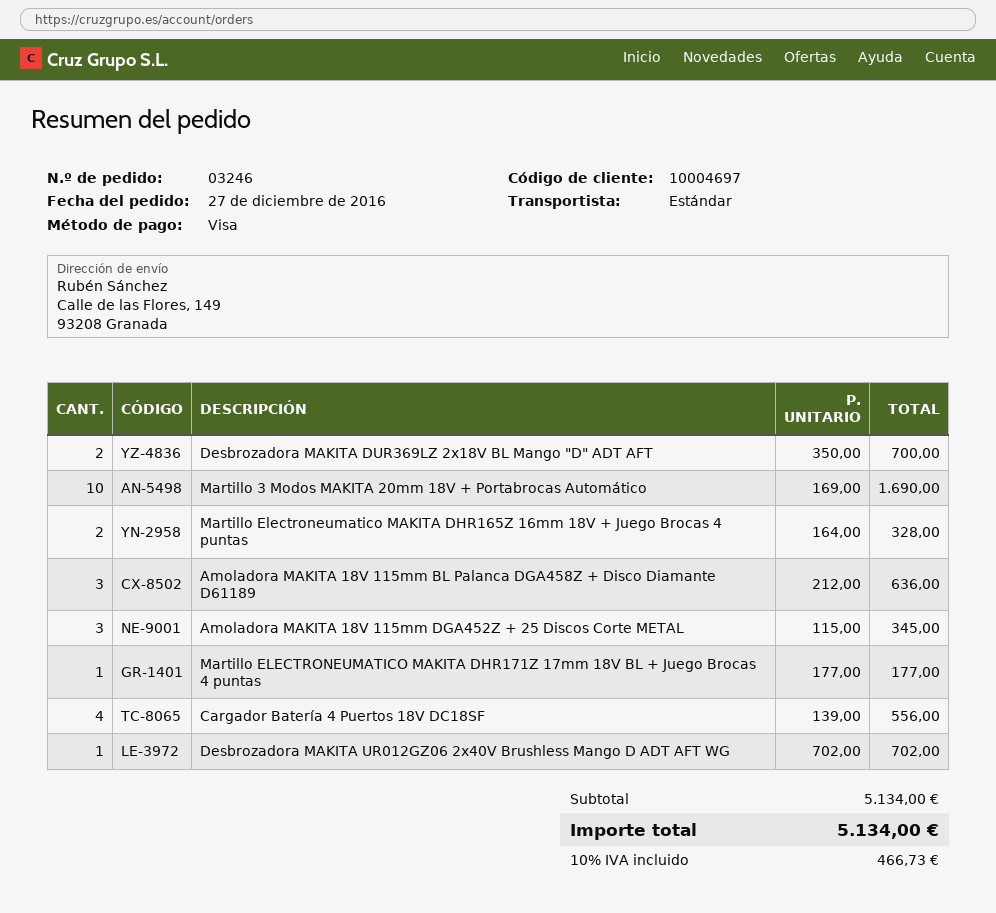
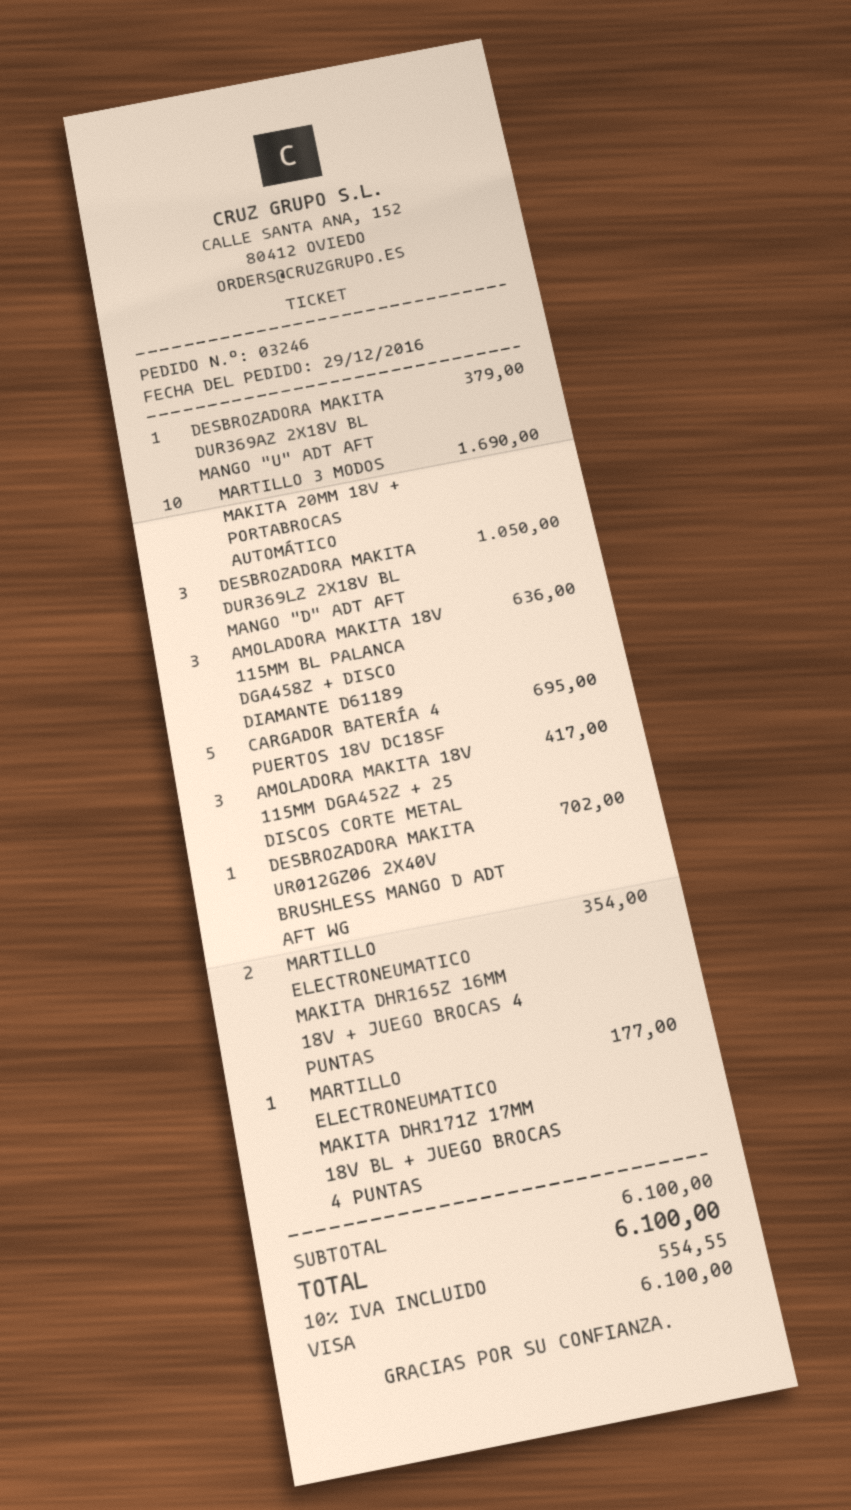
order date: 2016-12-27 -> 2016-12-29
Desbrozadora MAKITA DUR369LZ 2x18V BL Mango "D" ADT AFT: 2 for 700.00 -> 3 for 1050.00
Martillo Electroneumatico MAKITA DHR165Z 16mm 18V + Juego Brocas 4 puntas: 2 for 328.00 -> 2 for 354.00
Amoladora MAKITA 18V 115mm DGA452Z + 25 Discos Corte METAL: 3 for 345.00 -> 3 for 417.00
Cargador Batería 4 Puertos 18V DC18SF: 4 for 556.00 -> 5 for 695.00
DESBROZADORA MAKITA DUR369AZ 2X18V BL MANGO "U" ADT AFT: none -> 1 for 379.00
subtotal: 5134.00 -> 6100.00
tax: 10% = 466.73 -> 10% = 554.55
total: 5134.00 -> 6100.00

